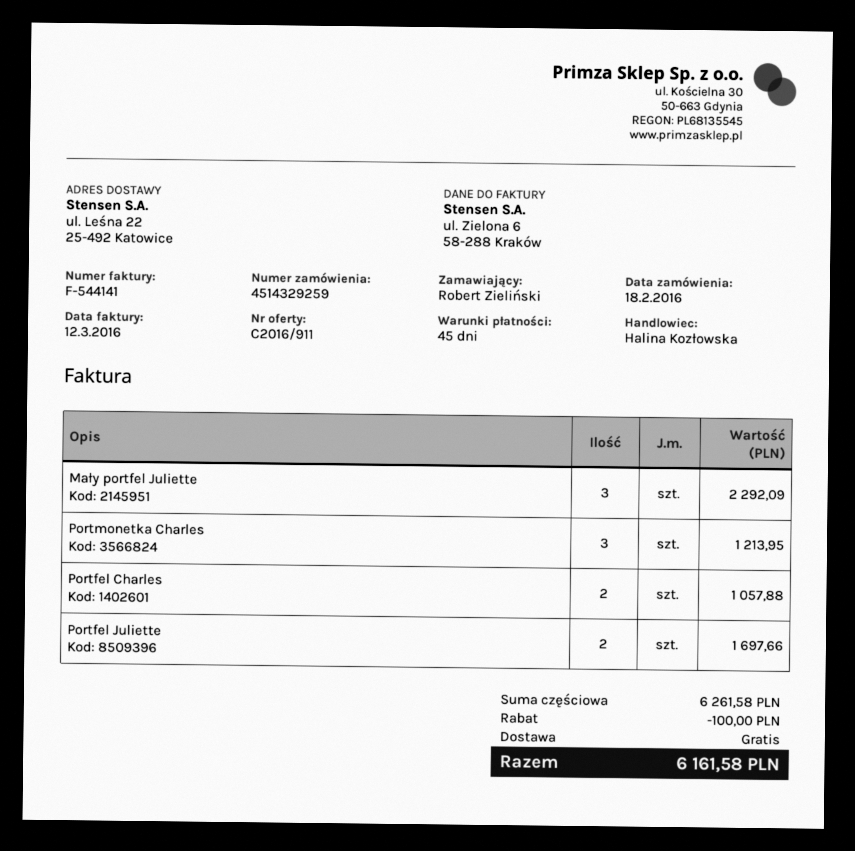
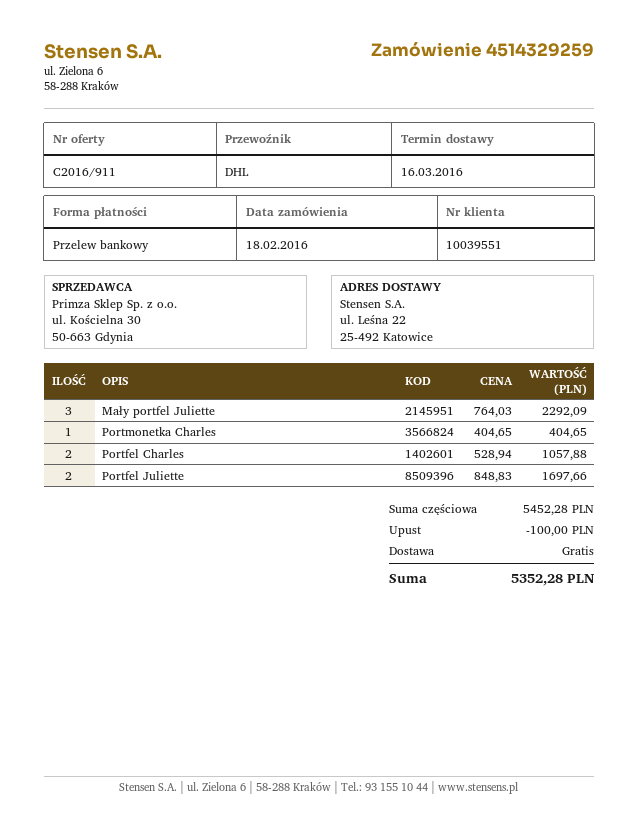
Portmonetka Charles: 3 for 1213.95 -> 1 for 404.65
subtotal: 6261.58 -> 5452.28
total: 6161.58 -> 5352.28

